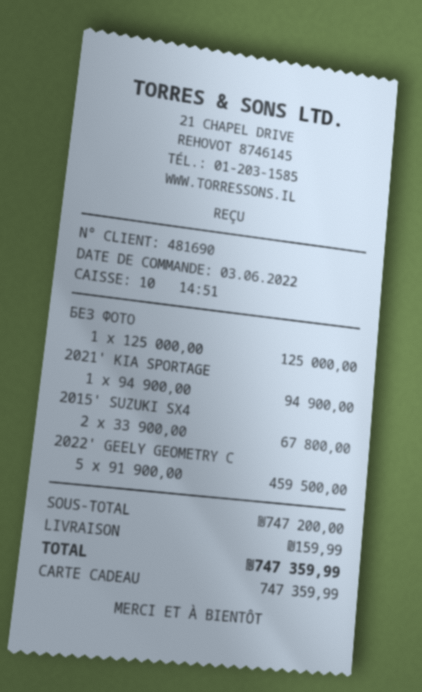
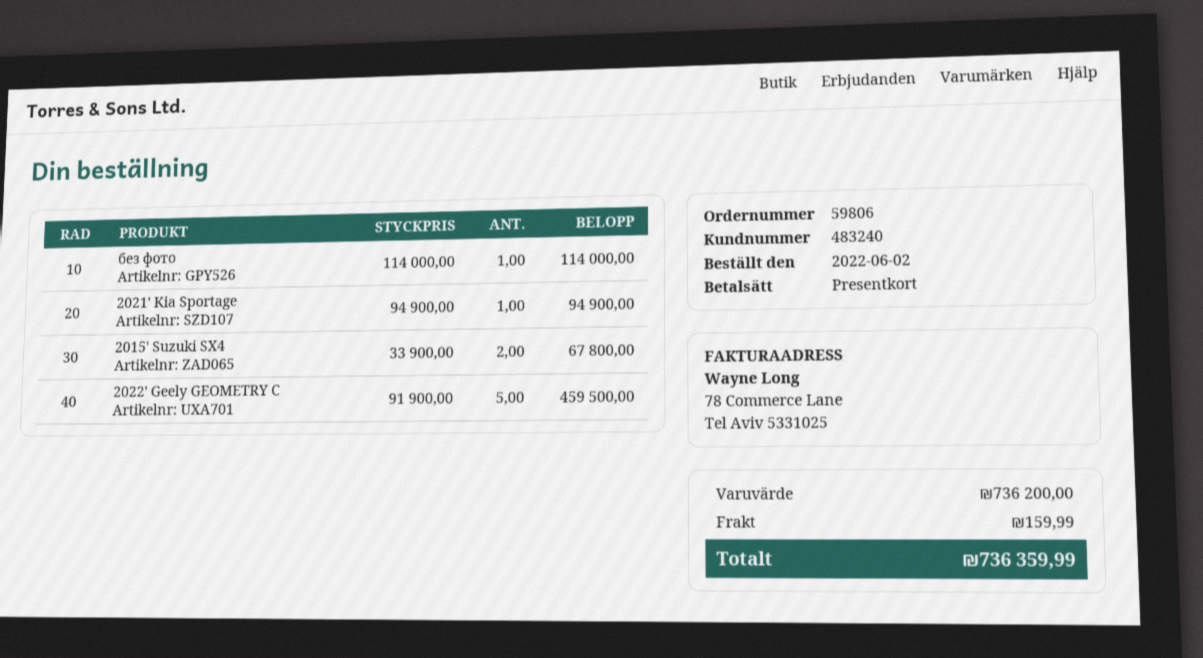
order date: 2022-06-03 -> 2022-06-02
customer number: 481690 -> 483240
БЕЗ ФОТО: 1 x 125000.00 = 125000.00 -> 1 x 114000.00 = 114000.00
subtotal: 747200.00 -> 736200.00
total: 747359.99 -> 736359.99

